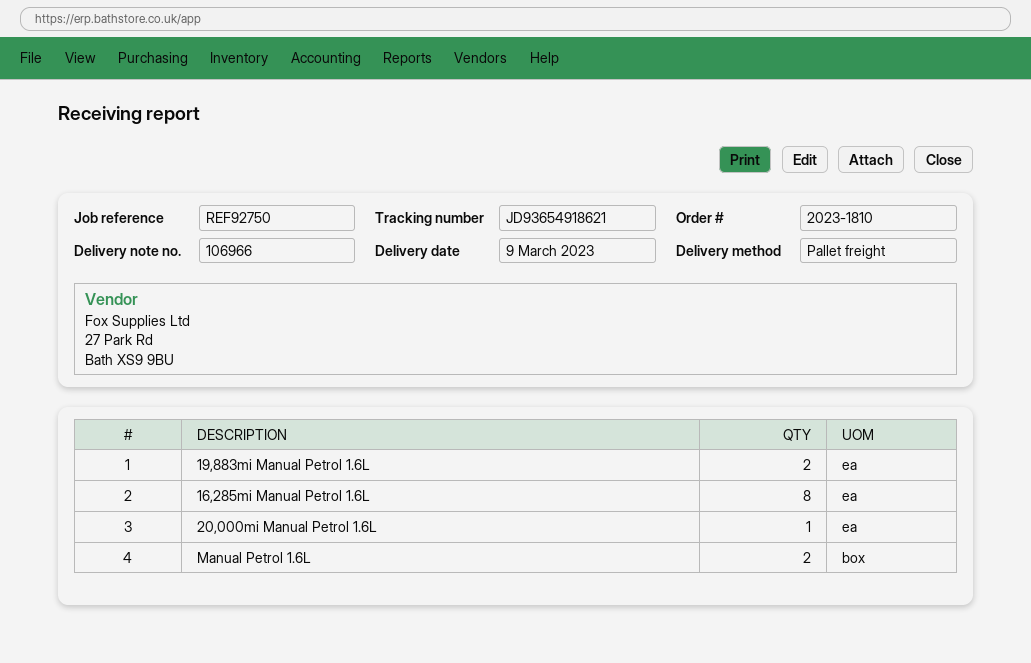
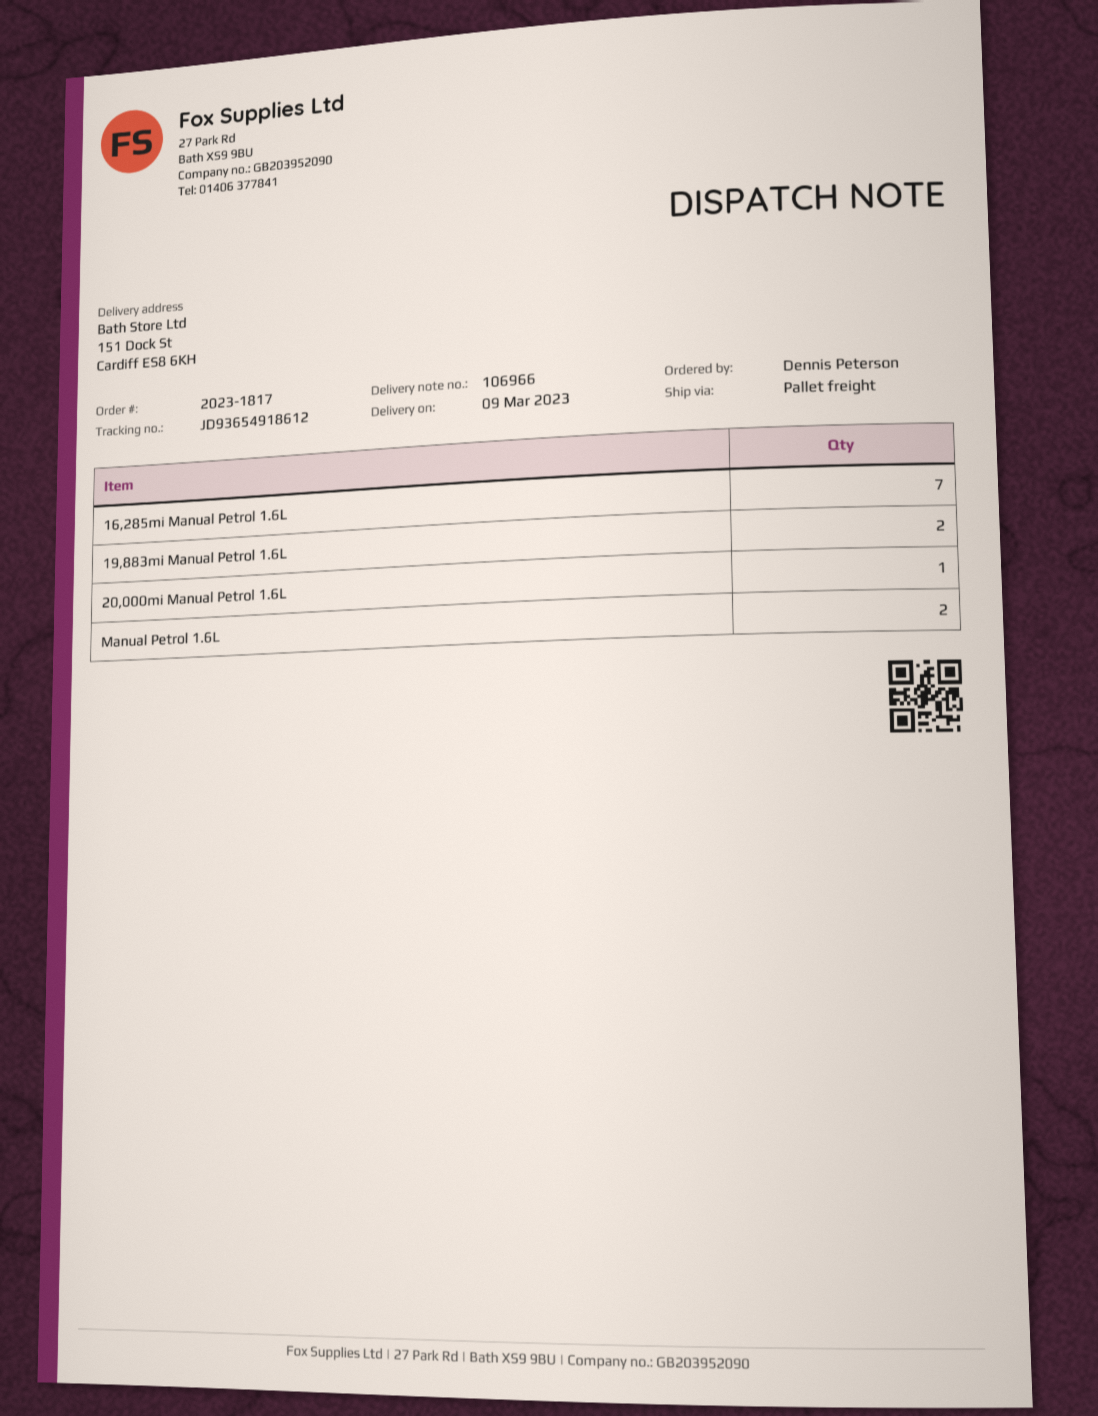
order number: 2023-1810 -> 2023-1817
tracking number: JD93654918621 -> JD93654918612
16,285mi Manual Petrol 1.6L: 8 -> 7

